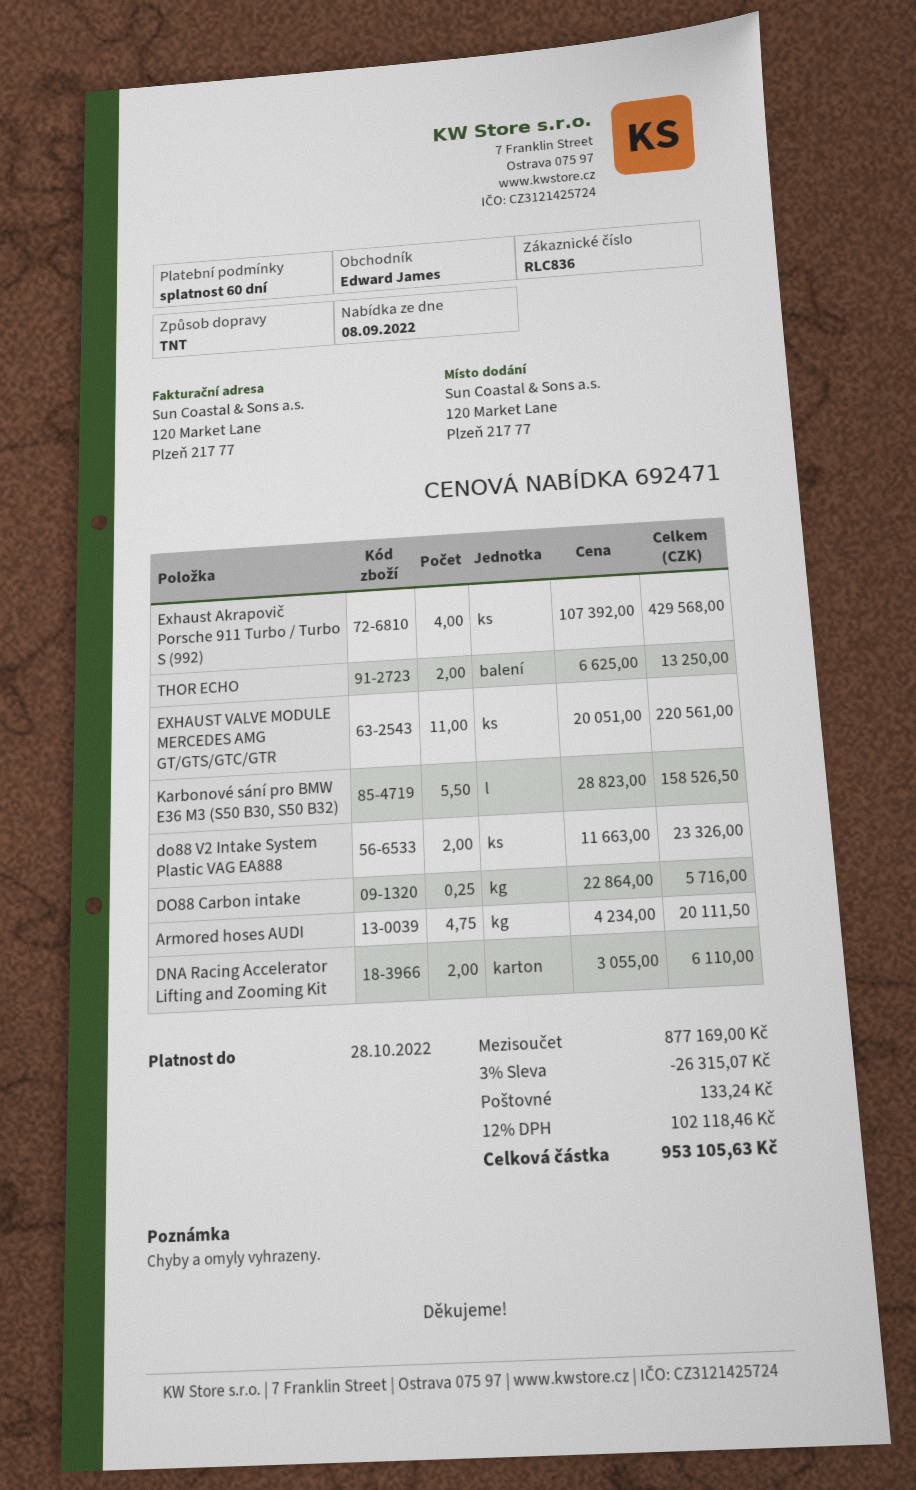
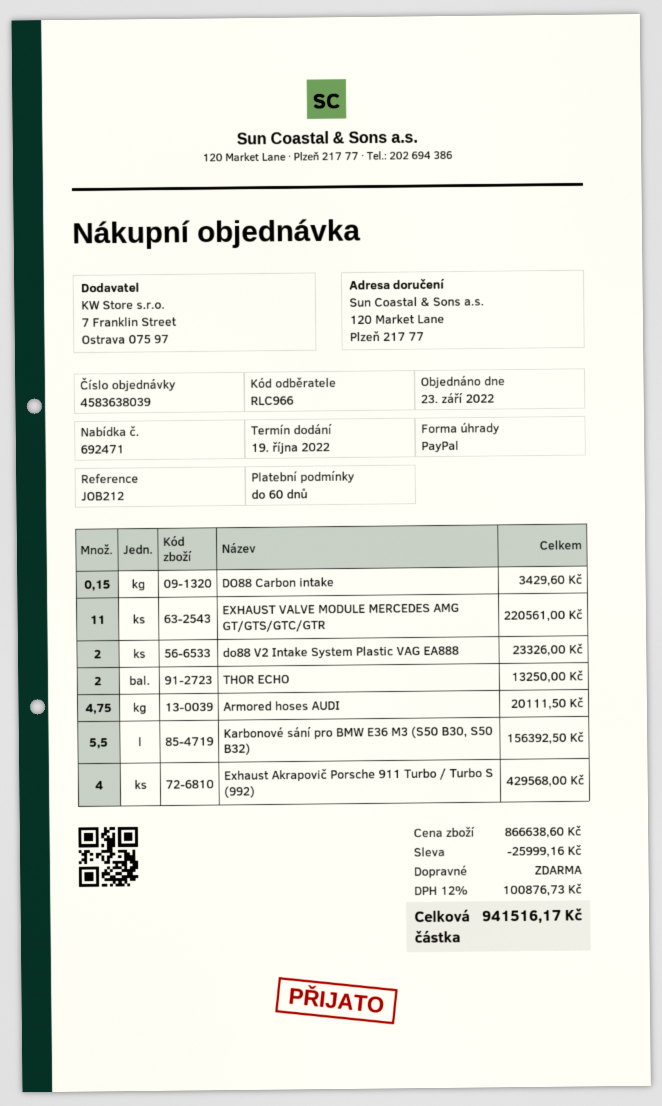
customer number: RLC836 -> RLC966
Karbonové sání pro BMW E36 M3 (S50 B30, S50 B32): 5.5 for 158526.50 -> 5.5 for 156392.50
DO88 Carbon intake: 0.25 for 5716.00 -> 0.15 for 3429.60
DNA Racing Accelerator Lifting and Zooming Kit: 2 for 6110.00 -> none
subtotal: 877169.00 -> 866638.60
discount: 26315.07 -> 25999.16
shipping: 133.24 -> 0.00
tax: 12% = 102118.46 -> 12% = 100876.73
total: 953105.63 -> 941516.17

